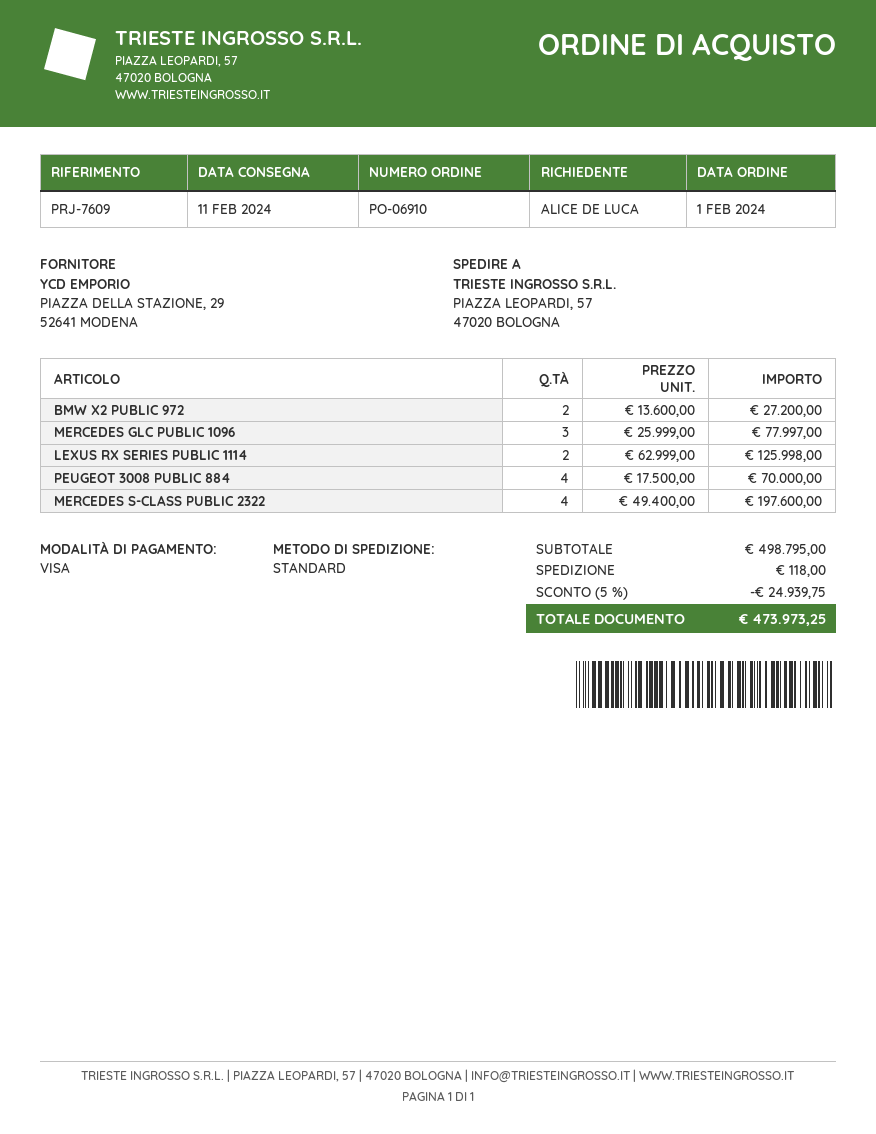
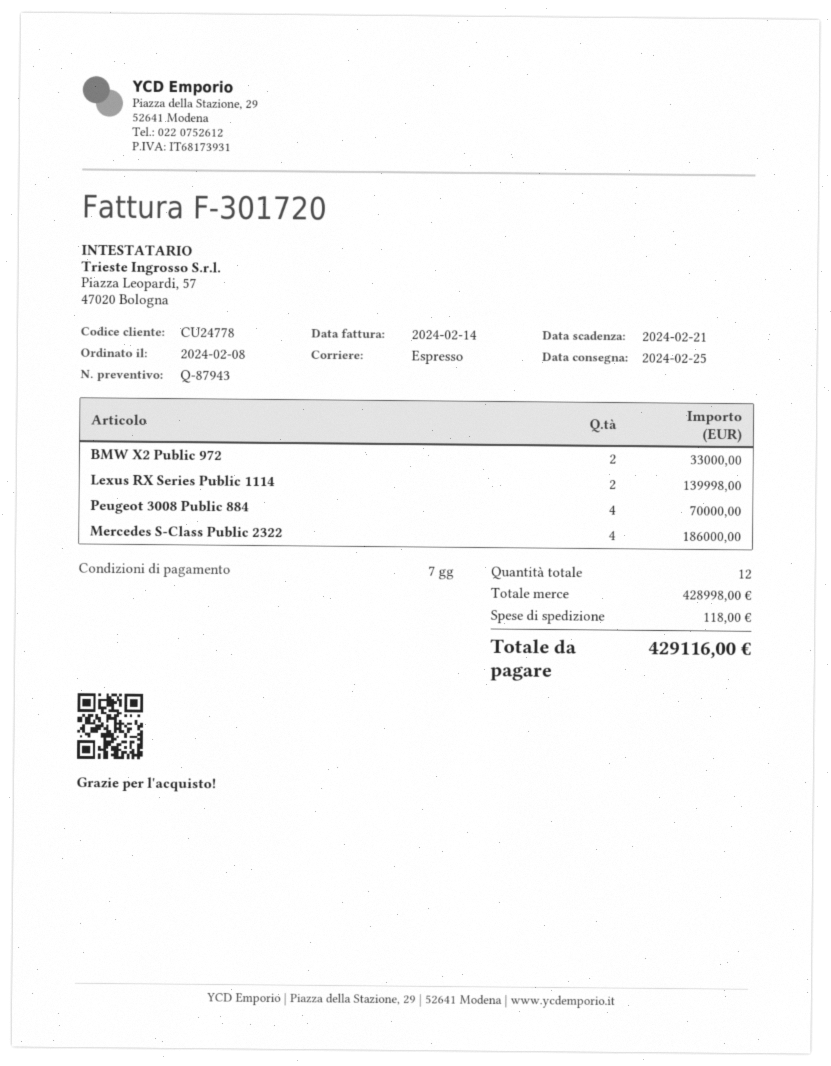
order date: 2024-02-01 -> 2024-02-08
delivery date: 2024-02-11 -> 2024-02-25
shipping method: standard -> express
BMW X2 PUBLIC 972: 2 for 27200.00 -> 2 for 33000.00
MERCEDES GLC PUBLIC 1096: 3 for 77997.00 -> none
LEXUS RX SERIES PUBLIC 1114: 2 for 125998.00 -> 2 for 139998.00
MERCEDES S-CLASS PUBLIC 2322: 4 for 197600.00 -> 4 for 186000.00
subtotal: 498795.00 -> 428998.00
discount: 5% = 24939.75 -> none
total: 473973.25 -> 429116.00

